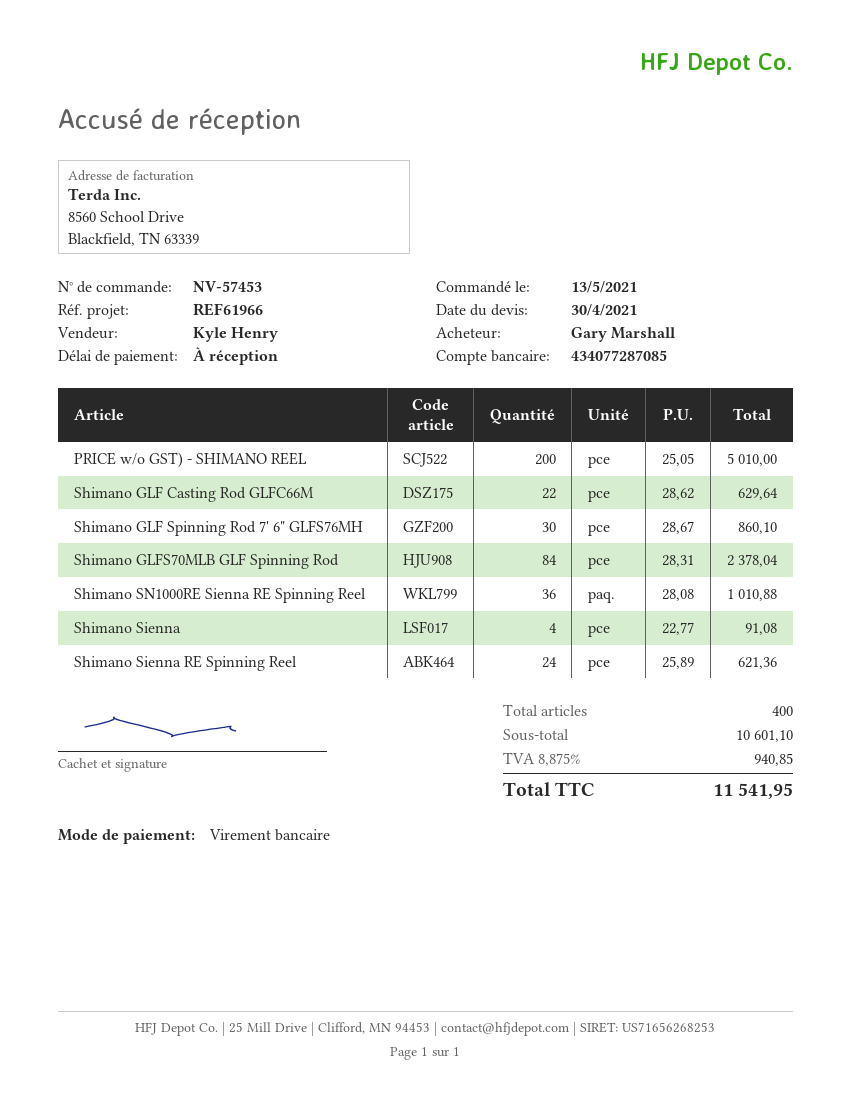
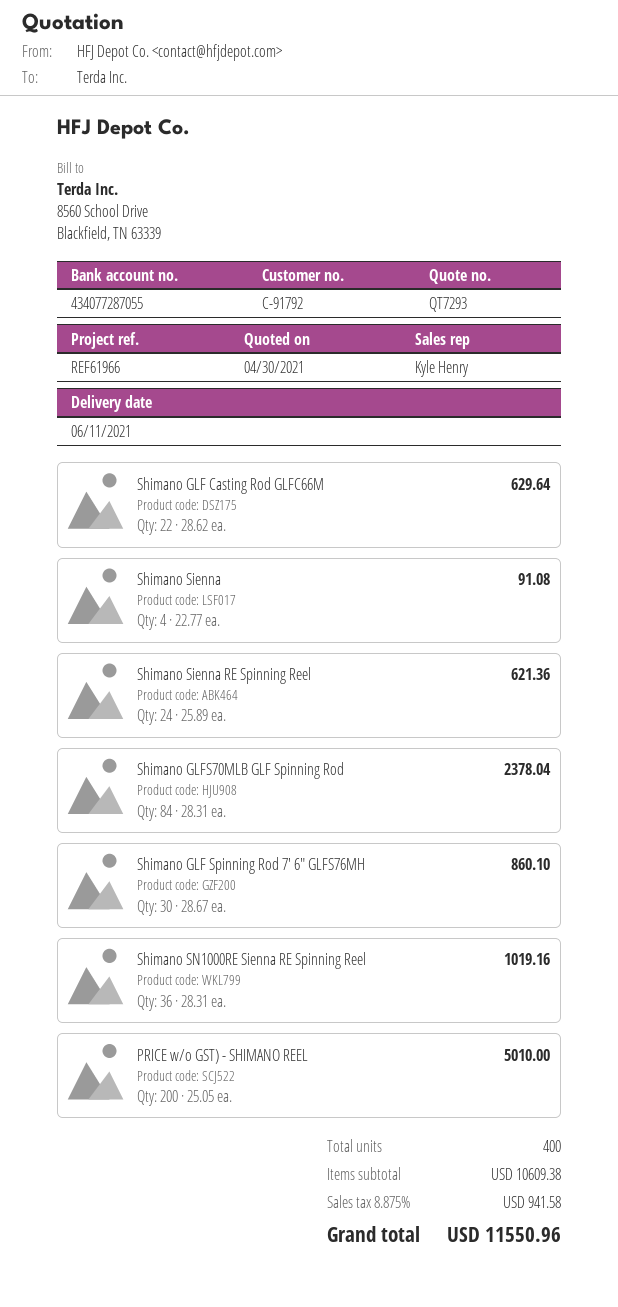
bank account: 434077287085 -> 434077287055
Shimano SN1000RE Sienna RE Spinning Reel: 36 x 28.08 = 1010.88 -> 36 x 28.31 = 1019.16
subtotal: 10601.10 -> 10609.38
tax: 8.875% = 940.85 -> 8.875% = 941.58
total: 11541.95 -> 11550.96

